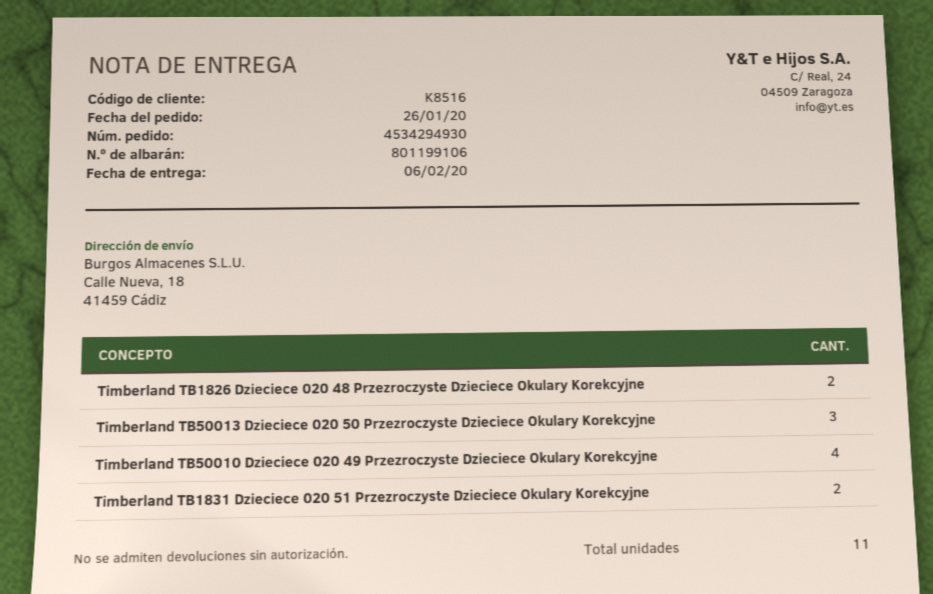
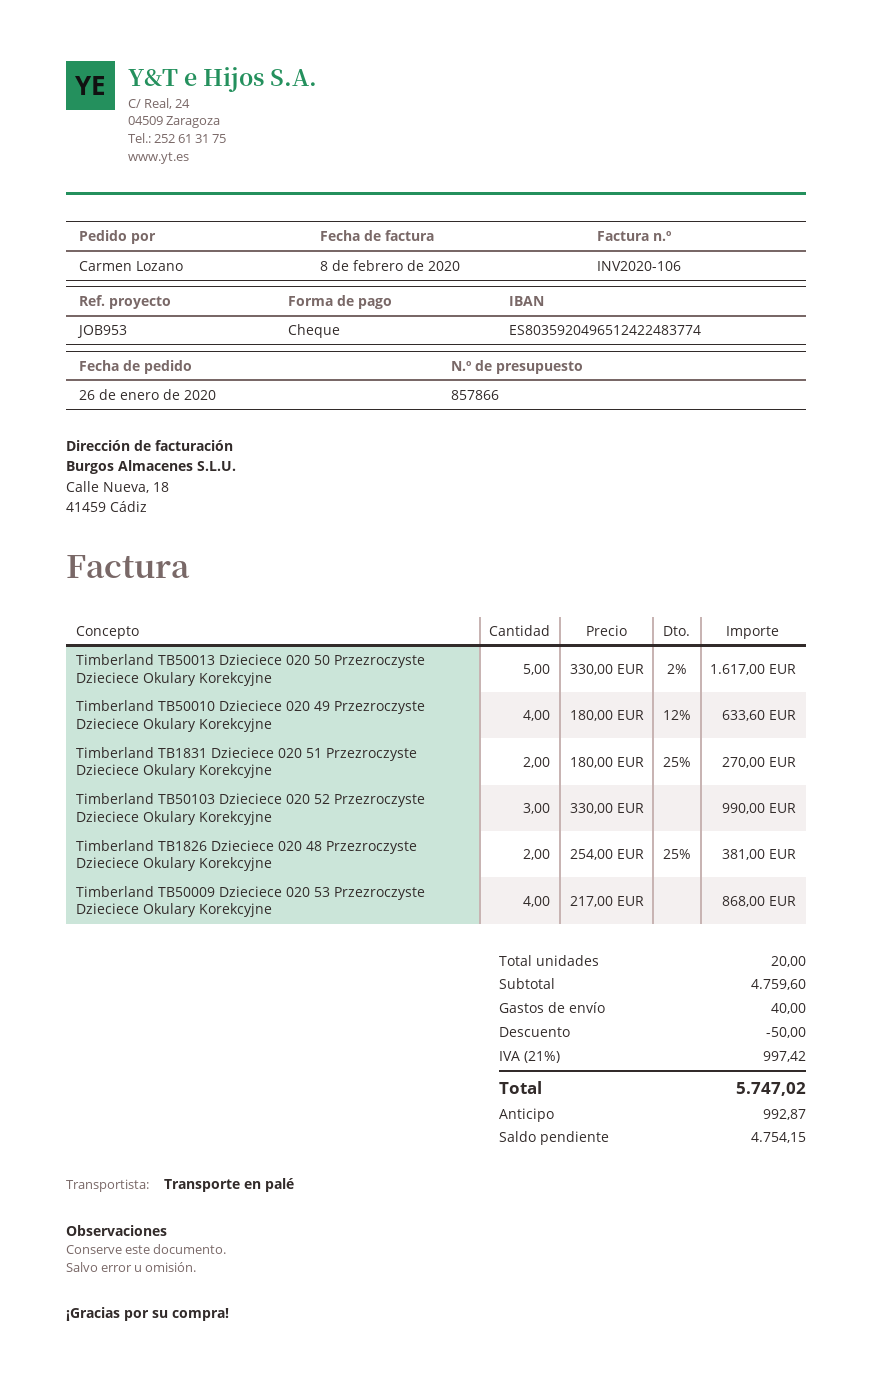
Timberland TB50013 Dzieciece 020 50 Przezroczyste Dzieciece Okulary Korekcyjne: 3 -> 5
Timberland TB50103 Dzieciece 020 52 Przezroczyste Dzieciece Okulary Korekcyjne: none -> 3
Timberland TB50009 Dzieciece 020 53 Przezroczyste Dzieciece Okulary Korekcyjne: none -> 4
total quantity: 11 -> 20

